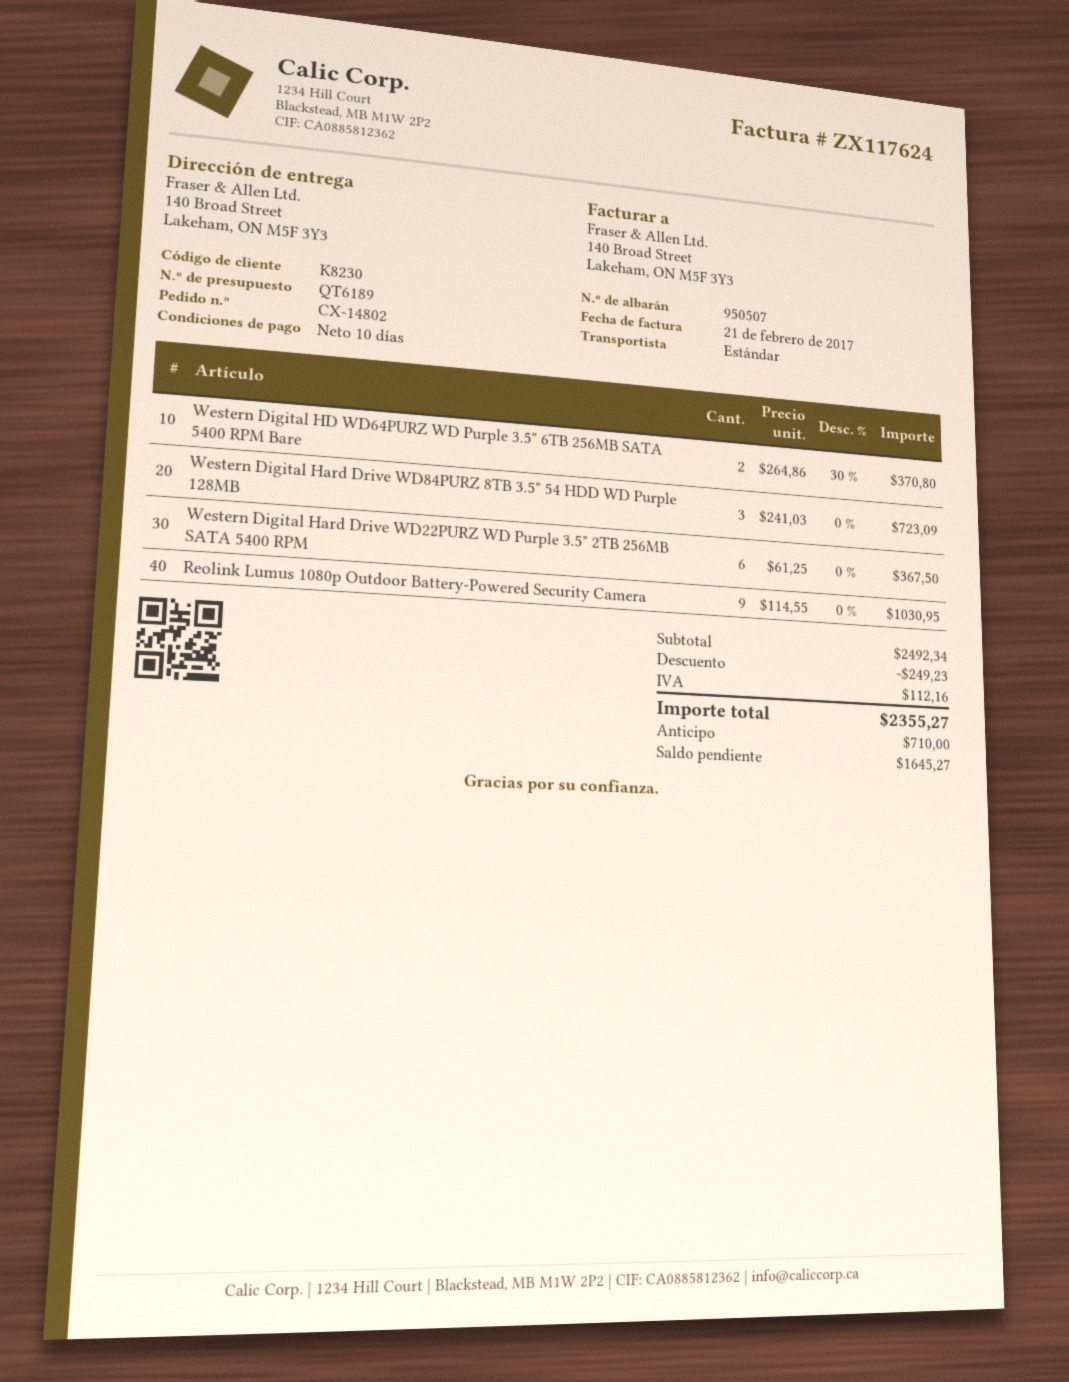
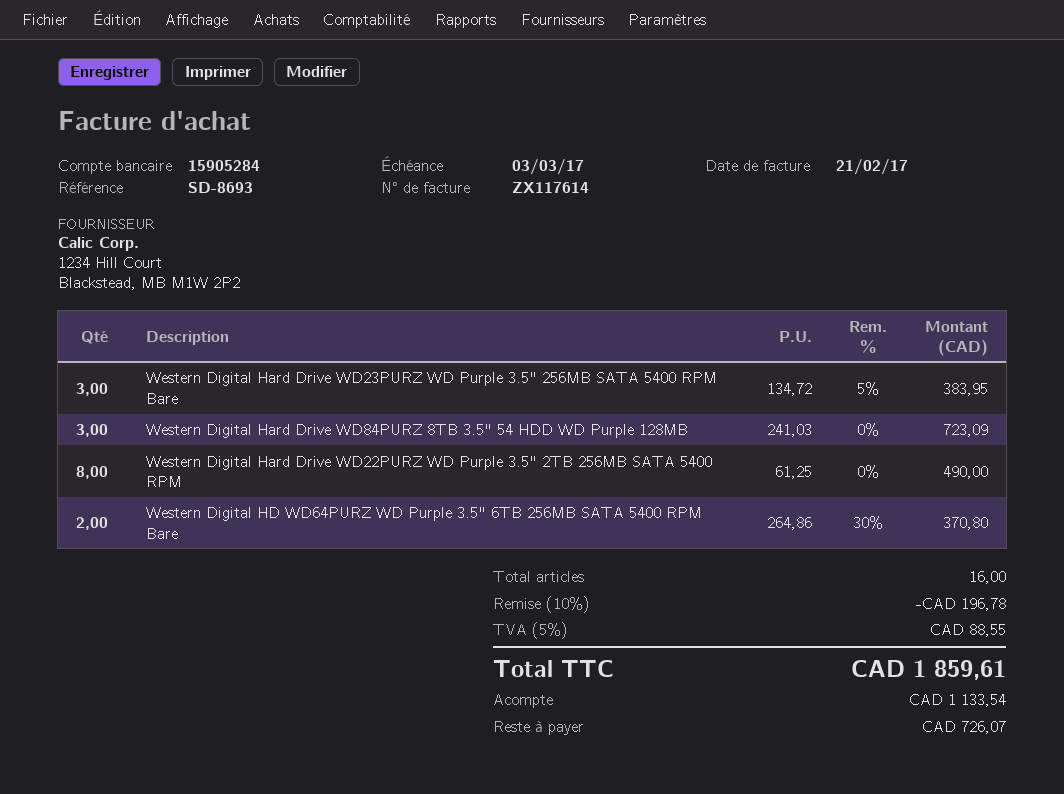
invoice number: ZX117624 -> ZX117614
Western Digital Hard Drive WD22PURZ WD Purple 3.5" 2TB 256MB SATA 5400 RPM: 6 x 61.25 = 367.50 -> 8 x 61.25 = 490.00
Reolink Lumus 1080p Outdoor Battery-Powered Security Camera: 9 x 114.55 = 1030.95 -> none
Western Digital Hard Drive WD23PURZ WD Purple 3.5" 256MB SATA 5400 RPM Bare: none -> 3 x 134.72 - 5% = 383.95
discount: 249.23 -> 196.78
tax: 112.16 -> 88.55
total: 2355.27 -> 1859.61
deposit: 710.00 -> 1133.54
balance: 1645.27 -> 726.07

